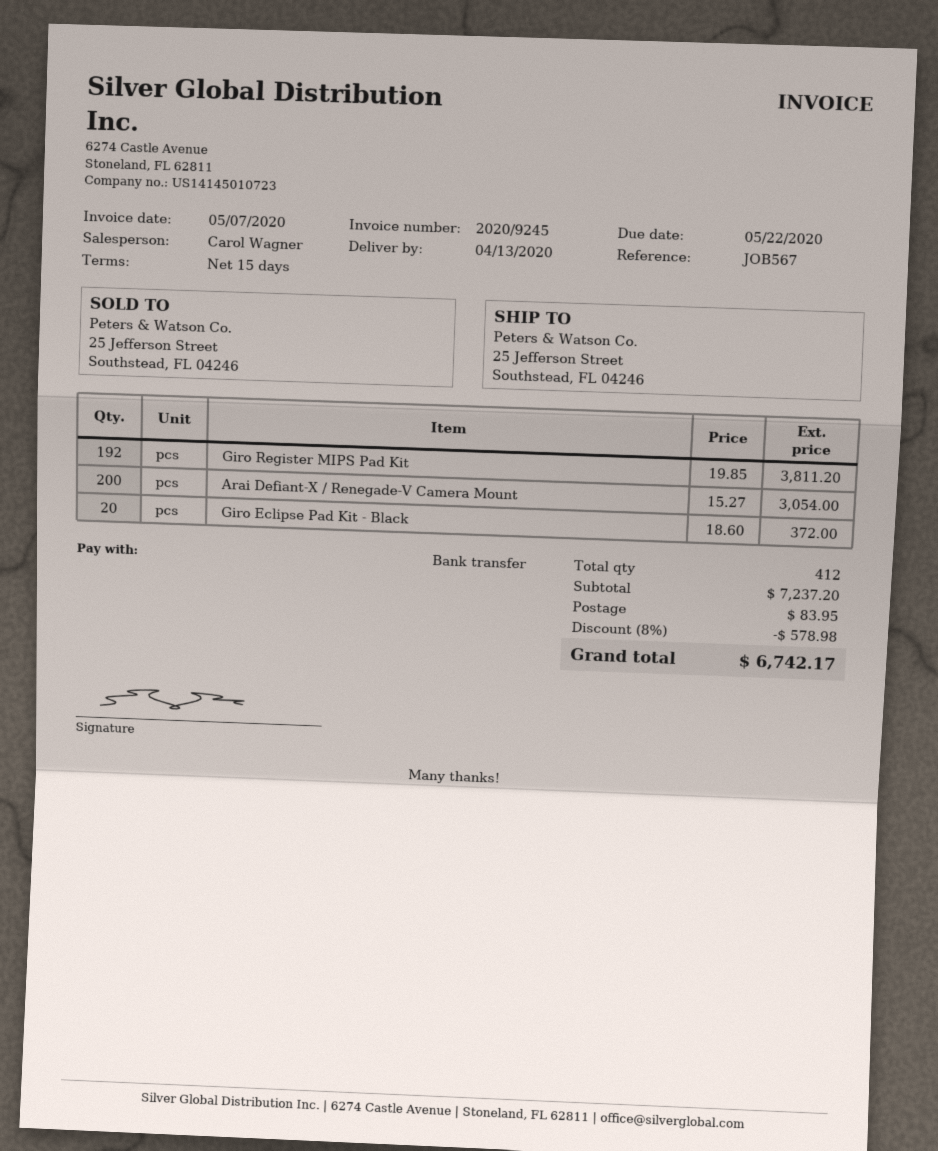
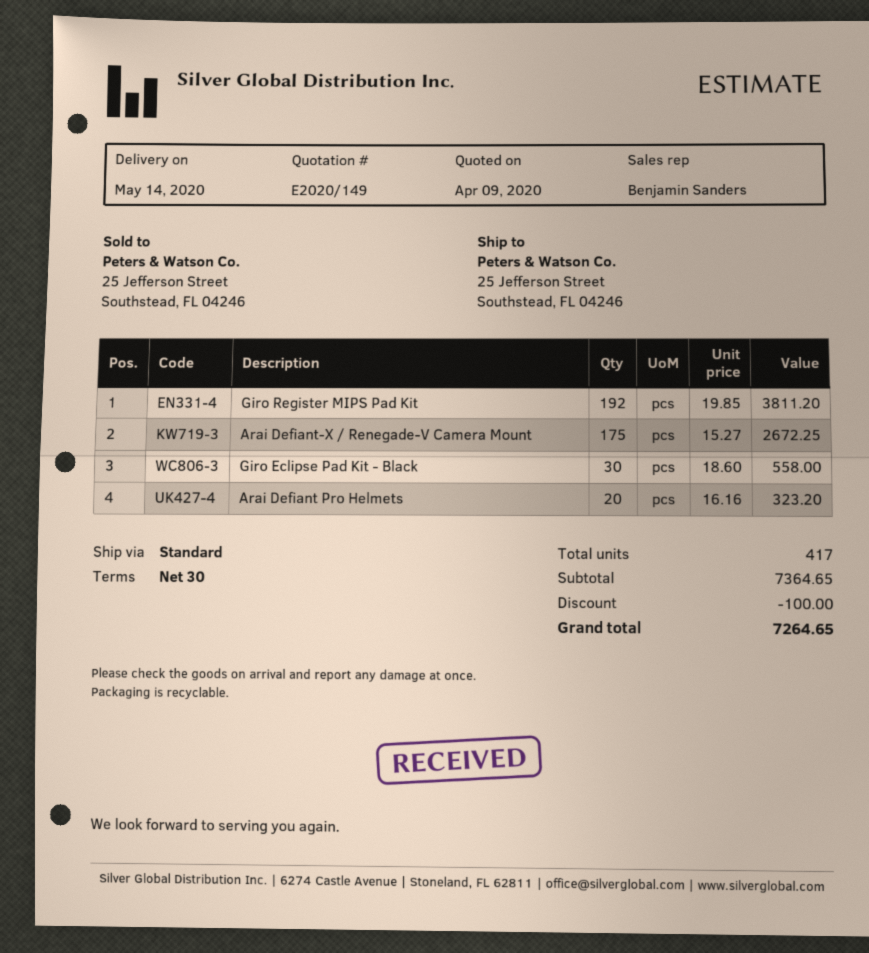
delivery date: 2020-04-13 -> 2020-05-14
payment terms: 15 days -> 30 days
sales rep: Carol Wagner -> Benjamin Sanders
Arai Defiant-X / Renegade-V Camera Mount: 200 x 15.27 = 3054.00 -> 175 x 15.27 = 2672.25
Giro Eclipse Pad Kit - Black: 20 x 18.60 = 372.00 -> 30 x 18.60 = 558.00
Arai Defiant Pro Helmets: none -> 20 x 16.16 = 323.20
total quantity: 412 -> 417
subtotal: 7237.20 -> 7364.65
discount: 578.98 -> 100.00
shipping: 83.95 -> none
total: 6742.17 -> 7264.65

